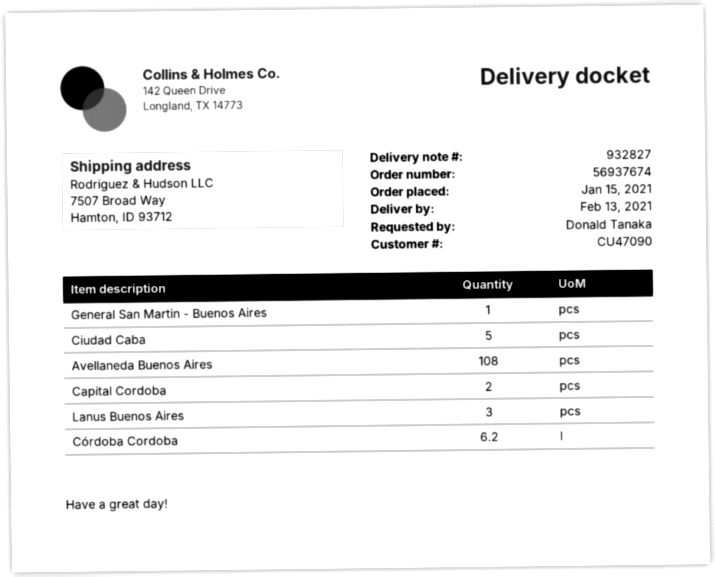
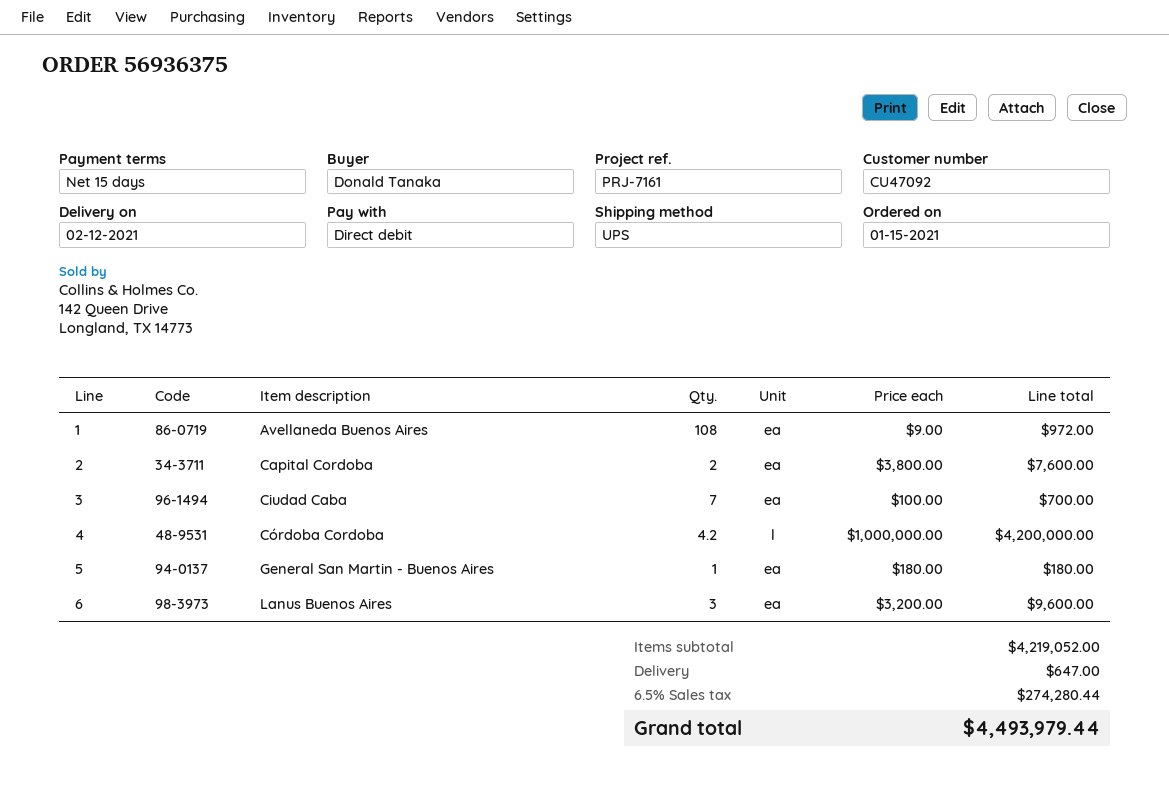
order number: 56937674 -> 56936375
delivery date: 2021-02-13 -> 2021-02-12
customer number: CU47090 -> CU47092
Ciudad Caba: 5 -> 7
Córdoba Cordoba: 6.2 -> 4.2

